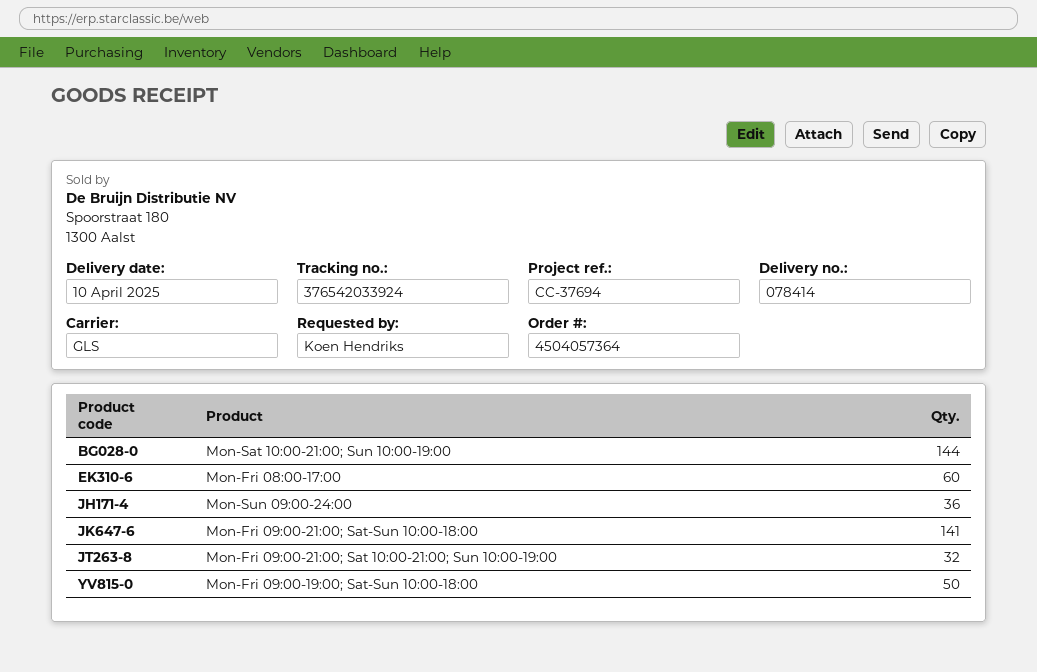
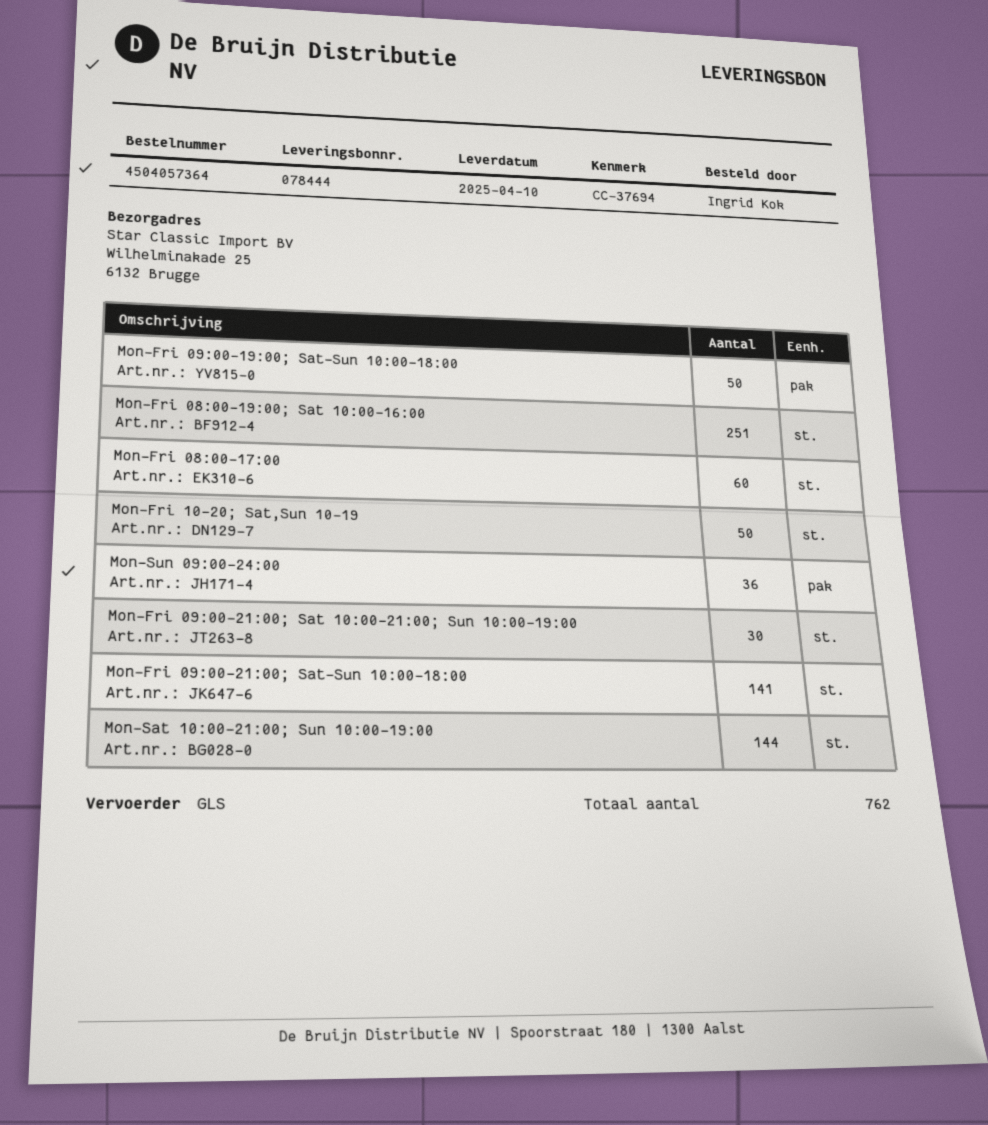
delivery note number: 078414 -> 078444
ordered by: Koen Hendriks -> Ingrid Kok
Mon-Fri 09:00-21:00; Sat 10:00-21:00; Sun 10:00-19:00: 32 -> 30
Mon-Fri 08:00-19:00; Sat 10:00-16:00: none -> 251
Mon-Fri 10-20; Sat,Sun 10-19: none -> 50

